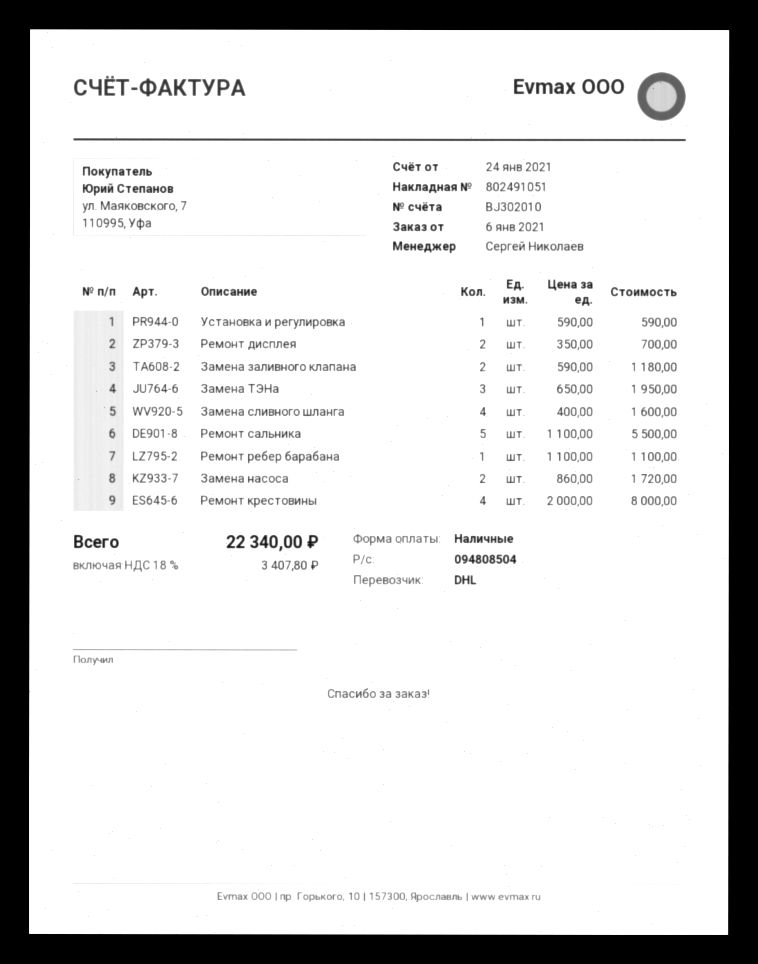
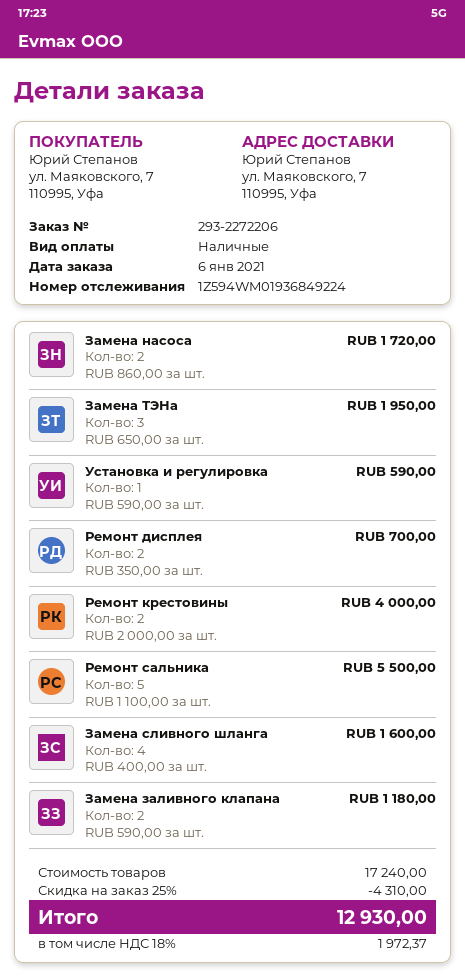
Ремонт ребер барабана: 1 x 1100.00 = 1100.00 -> none
Ремонт крестовины: 4 x 2000.00 = 8000.00 -> 2 x 2000.00 = 4000.00
discount: none -> 25% = 4310.00
tax: 18% = 3407.80 -> 18% = 1972.37
total: 22340.00 -> 12930.00

